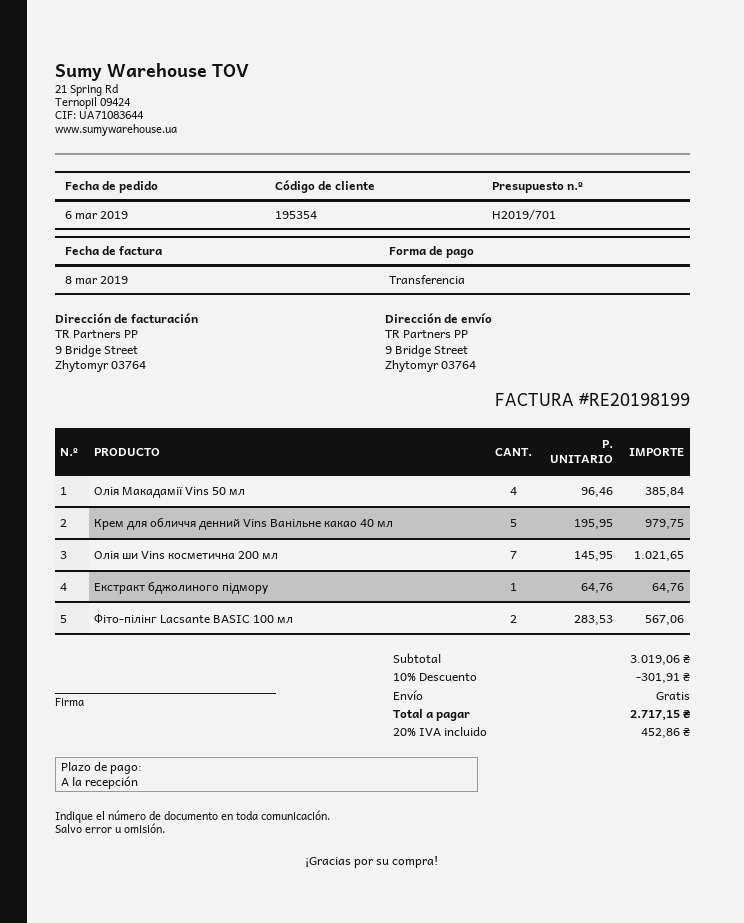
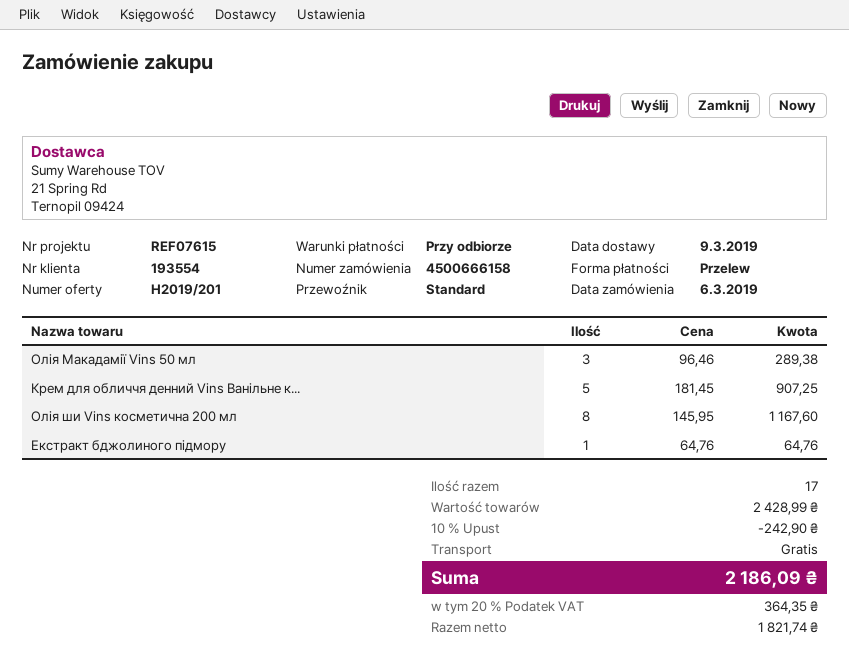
quote number: H2019/701 -> H2019/201
customer number: 195354 -> 193554
Олія Макадамії Vins 50 мл: 4 x 96.46 = 385.84 -> 3 x 96.46 = 289.38
Крем для обличчя денний Vins Ванільне какао 40 мл: 5 x 195.95 = 979.75 -> 5 x 181.45 = 907.25
Олія ши Vins косметична 200 мл: 7 x 145.95 = 1021.65 -> 8 x 145.95 = 1167.60
Фіто-пілінг Lacsante BASIC 100 мл: 2 x 283.53 = 567.06 -> none
subtotal: 3019.06 -> 2428.99
discount: 10% = 301.91 -> 10% = 242.90
tax: 20% = 452.86 -> 20% = 364.35
total: 2717.15 -> 2186.09

